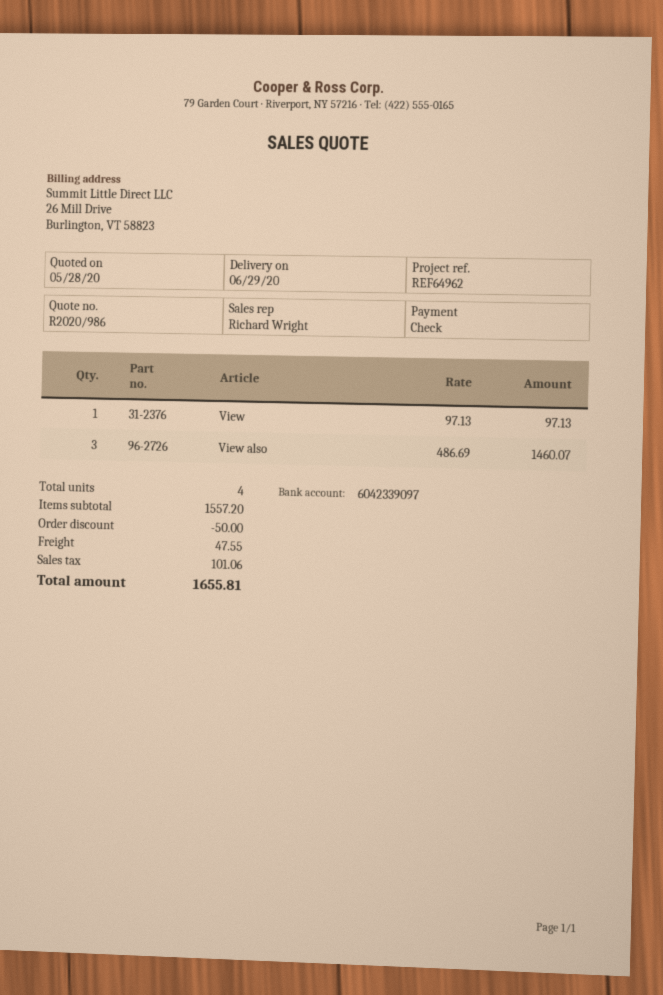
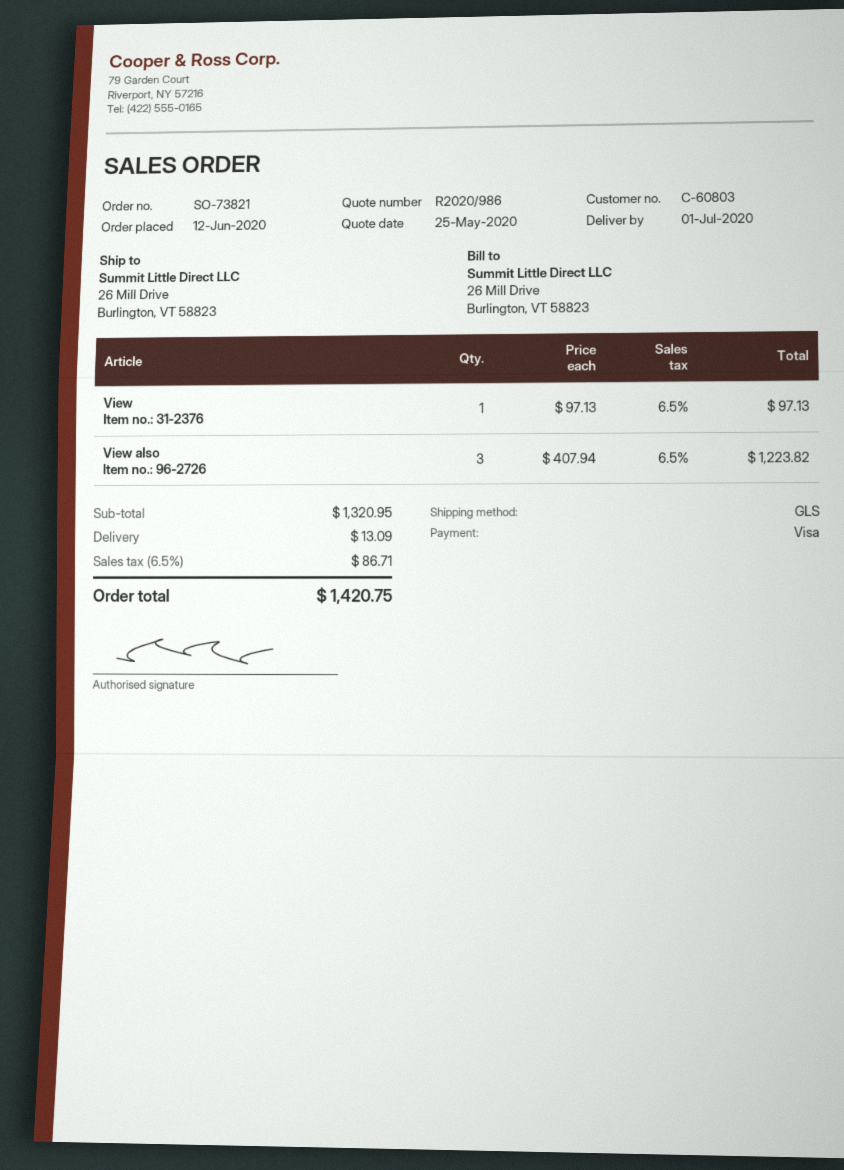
quote date: 2020-05-28 -> 2020-05-25
delivery date: 2020-06-29 -> 2020-07-01
payment method: cheque -> Visa
View also: 3 x 486.69 = 1460.07 -> 3 x 407.94 = 1223.82
subtotal: 1557.20 -> 1320.95
discount: 50.00 -> none
shipping: 47.55 -> 13.09
tax: 101.06 -> 86.71
total: 1655.81 -> 1420.75

